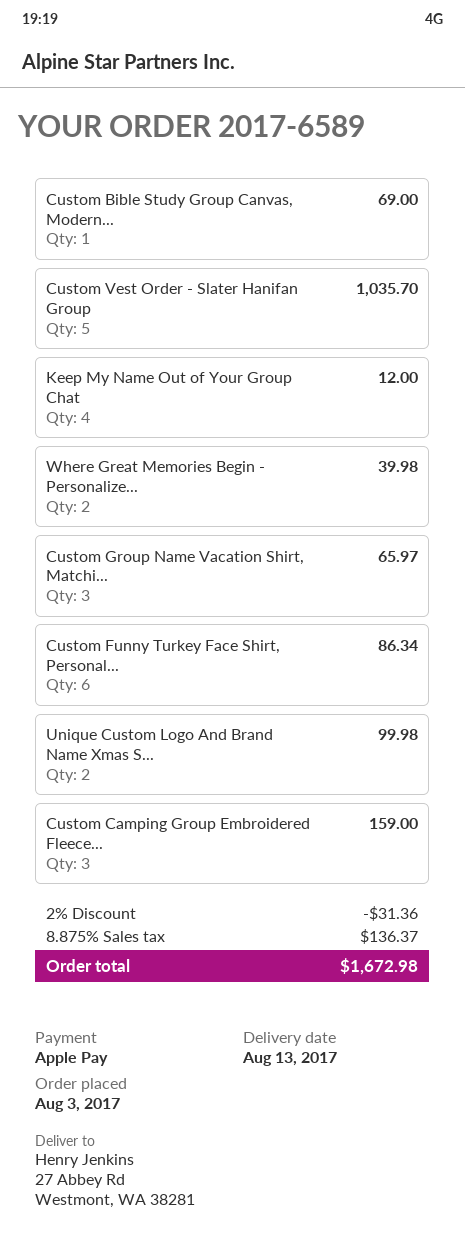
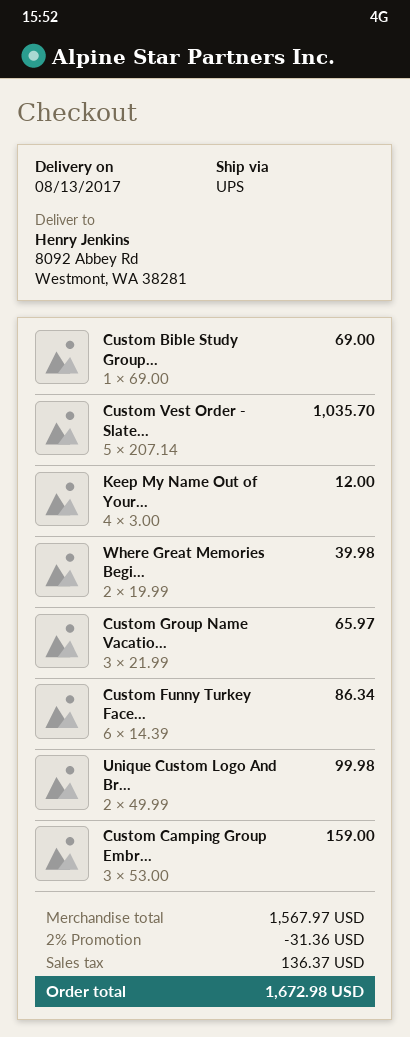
ship to: 27 Abbey Rd, Westmont, WA 38281 -> 8092 Abbey Rd, Westmont, WA 38281

